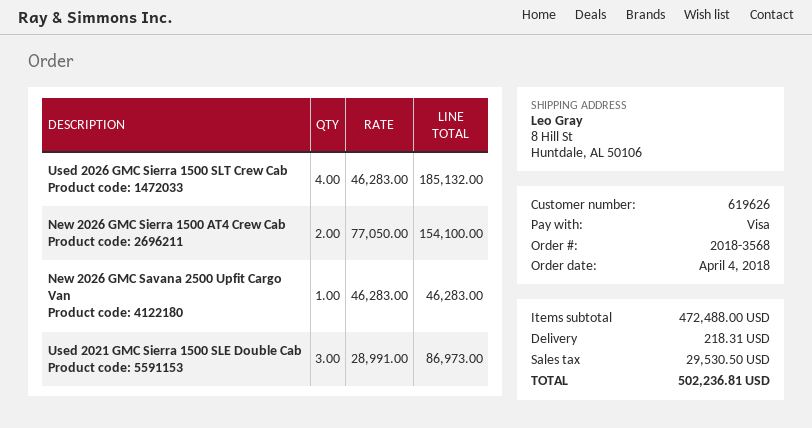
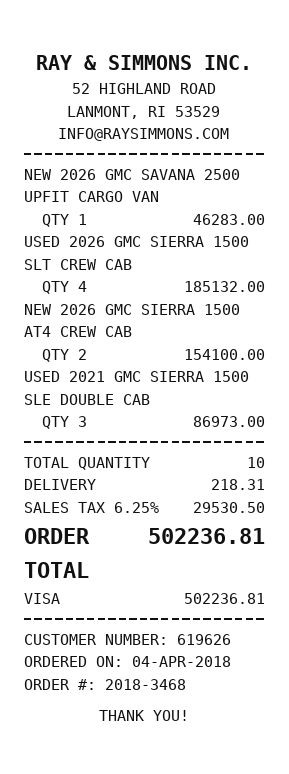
order number: 2018-3568 -> 2018-3468

